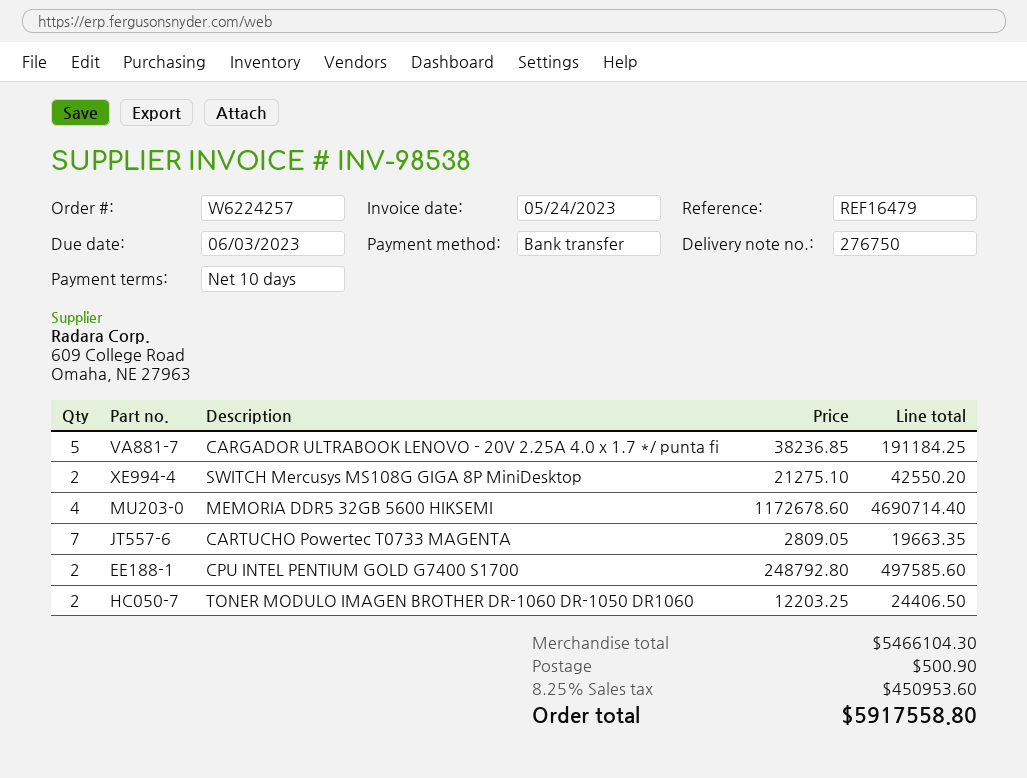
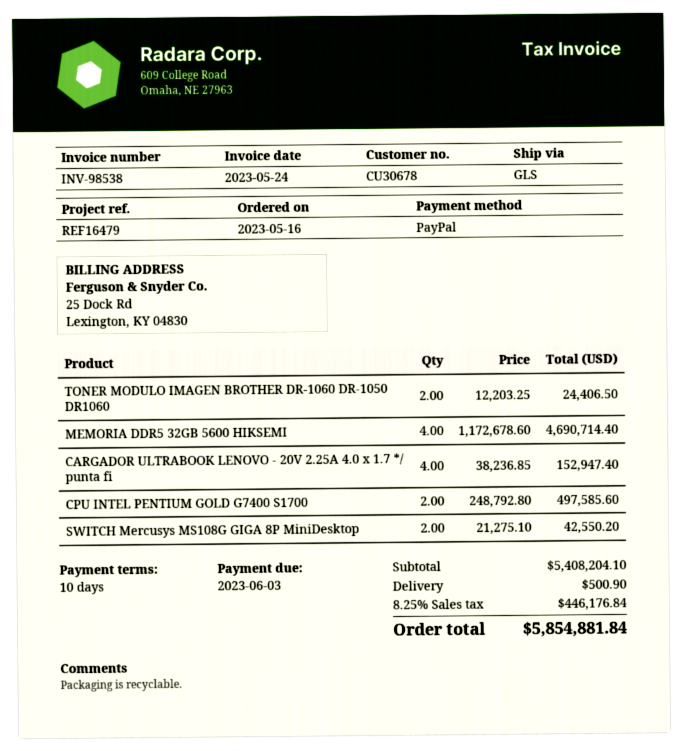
payment method: bank transfer -> PayPal
CARGADOR ULTRABOOK LENOVO - 20V 2.25A 4.0 x 1.7 */ punta fi: 5 x 38236.85 = 191184.25 -> 4 x 38236.85 = 152947.40
CARTUCHO Powertec T0733 MAGENTA: 7 x 2809.05 = 19663.35 -> none
subtotal: 5466104.30 -> 5408204.10
tax: 8.25% = 450953.60 -> 8.25% = 446176.84
total: 5917558.80 -> 5854881.84

